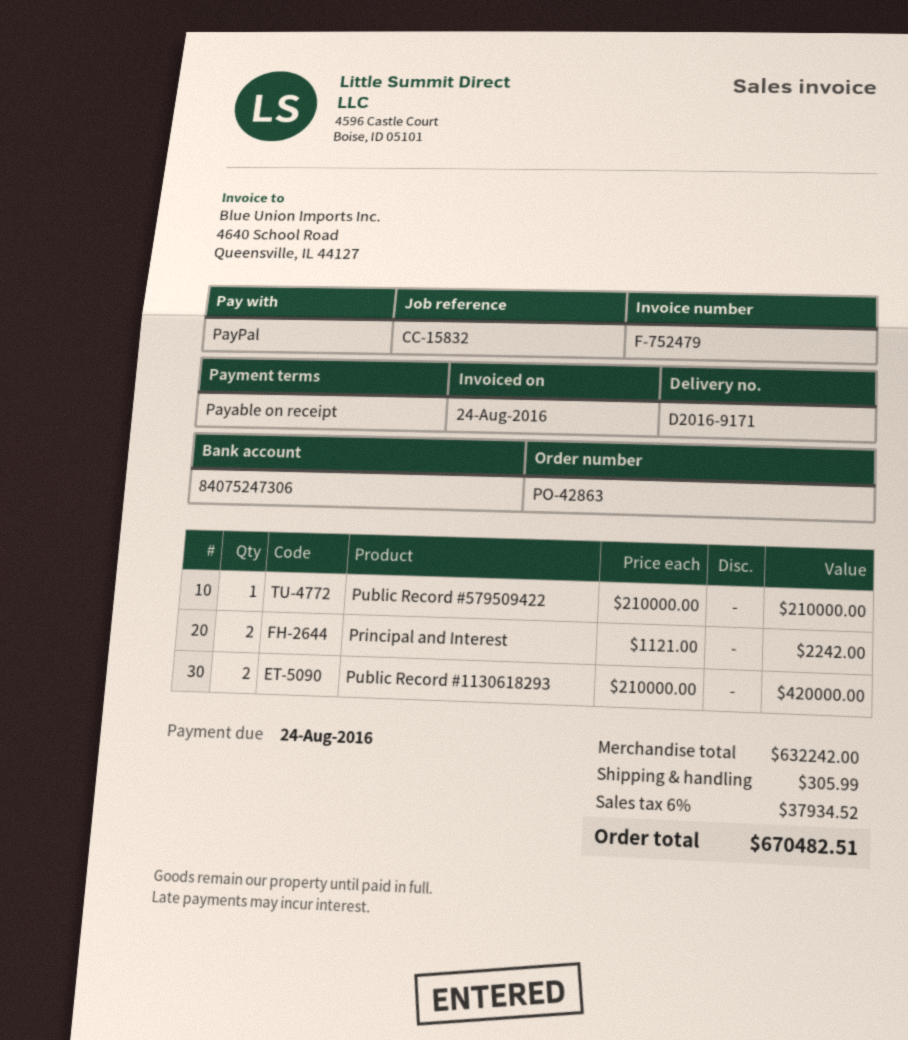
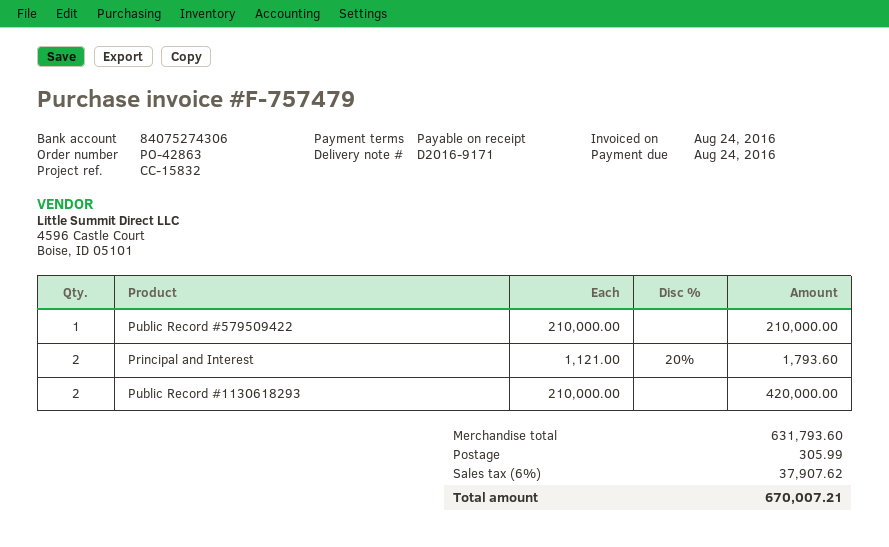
invoice number: F-752479 -> F-757479
bank account: 84075247306 -> 84075274306
Principal and Interest: 2 x 1121.00 = 2242.00 -> 2 x 1121.00 - 20% = 1793.60
subtotal: 632242.00 -> 631793.60
tax: 6% = 37934.52 -> 6% = 37907.62
total: 670482.51 -> 670007.21

